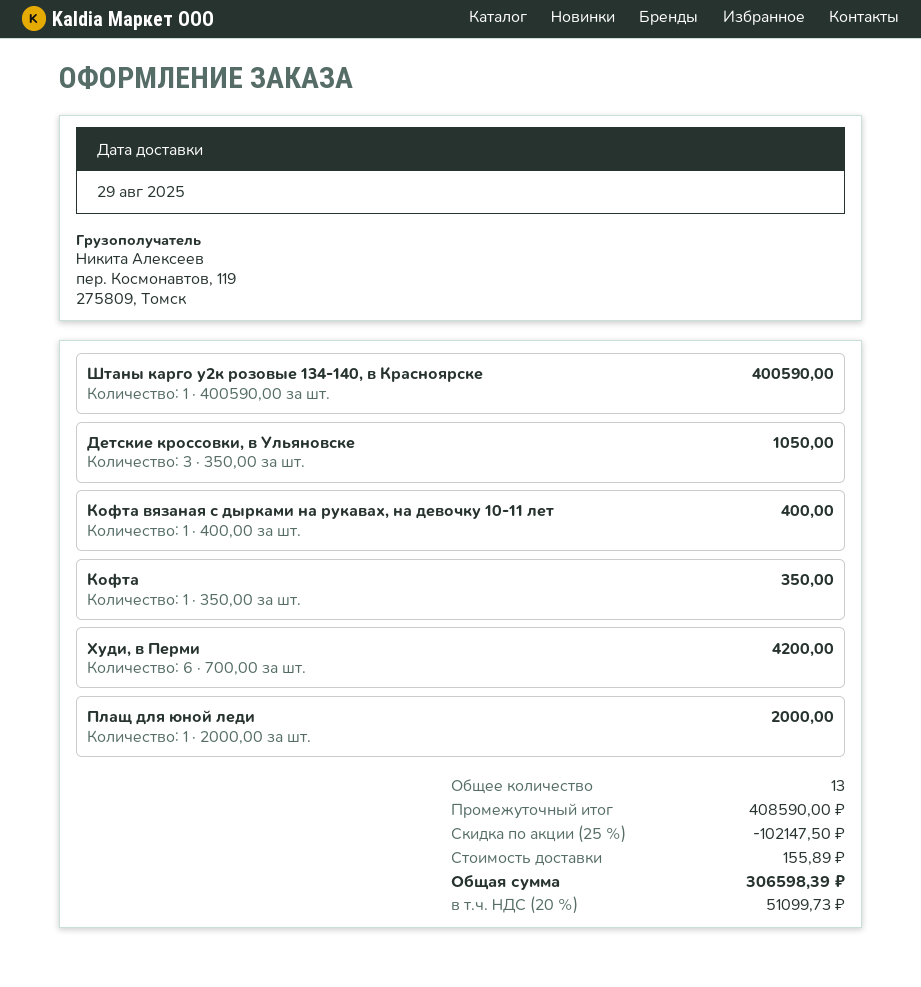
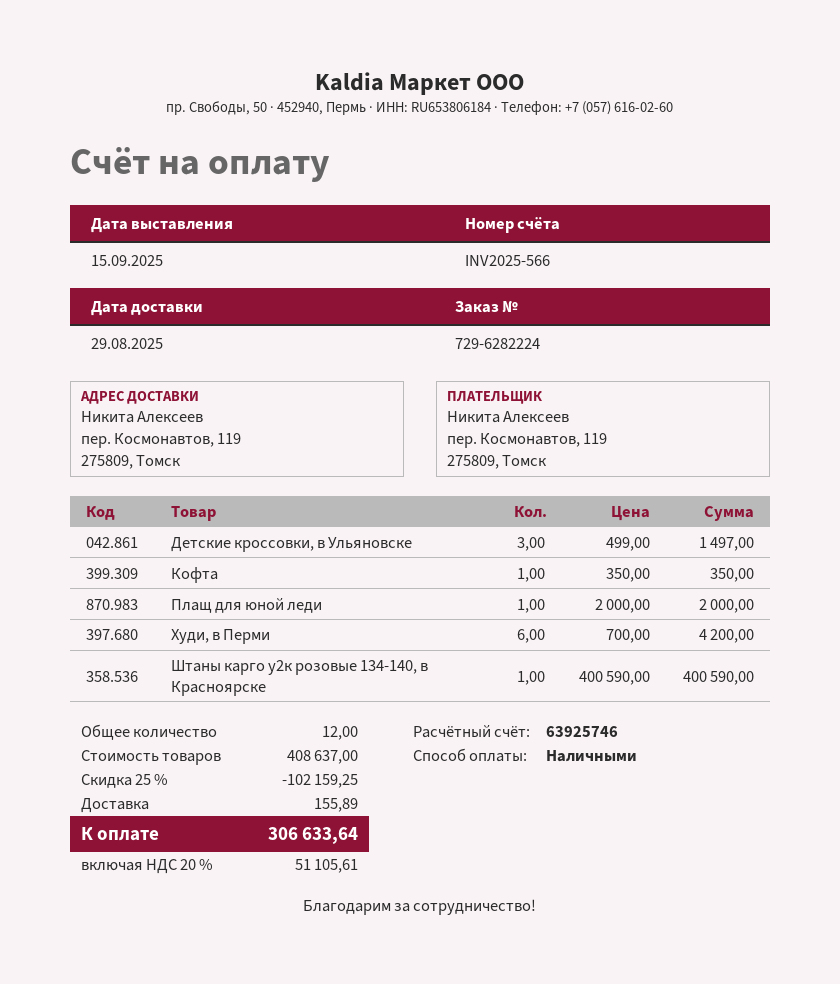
Детские кроссовки, в Ульяновске: 3 x 350.00 = 1050.00 -> 3 x 499.00 = 1497.00
Кофта вязаная с дырками на рукавах, на девочку 10-11 лет: 1 x 400.00 = 400.00 -> none
total quantity: 13 -> 12
subtotal: 408590.00 -> 408637.00
discount: 25% = 102147.50 -> 25% = 102159.25
tax: 20% = 51099.73 -> 20% = 51105.61
total: 306598.39 -> 306633.64

